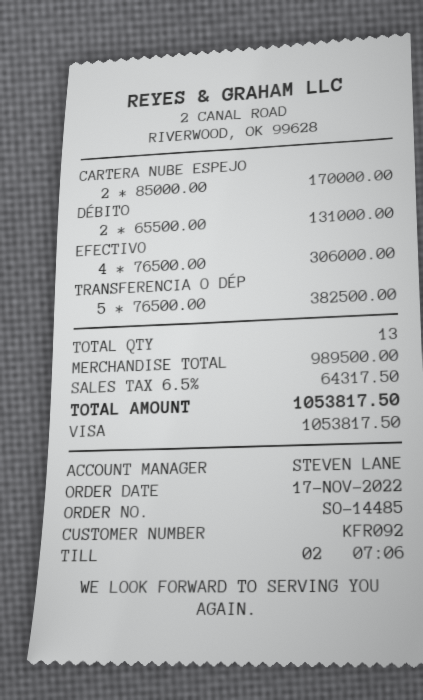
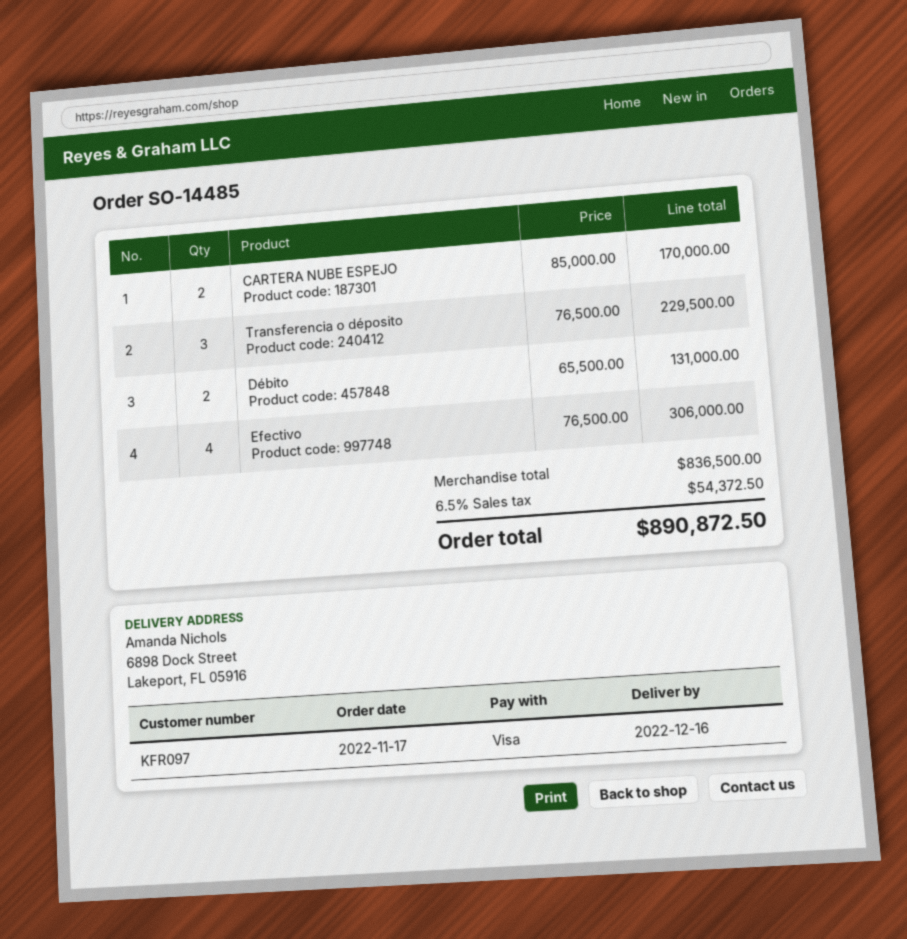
customer number: KFR092 -> KFR097
TRANSFERENCIA O DÉP: 5 x 76500.00 = 382500.00 -> 3 x 76500.00 = 229500.00
subtotal: 989500.00 -> 836500.00
tax: 6.5% = 64317.50 -> 6.5% = 54372.50
total: 1053817.50 -> 890872.50

